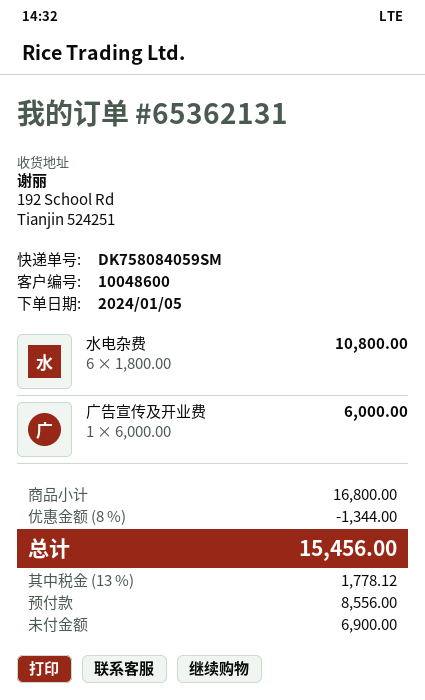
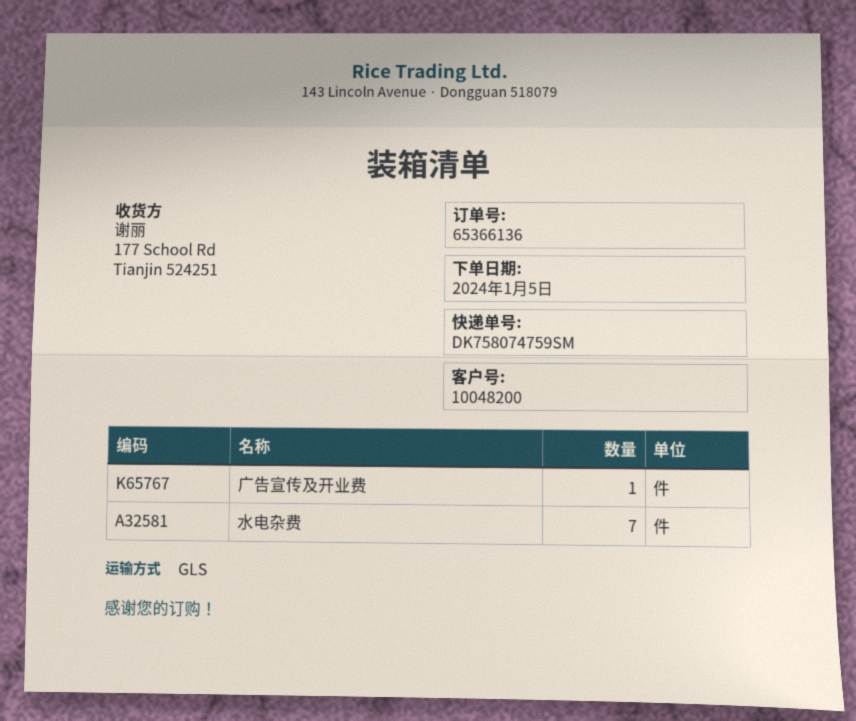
order number: 65362131 -> 65366136
customer number: 10048600 -> 10048200
tracking number: DK758084059SM -> DK758074759SM
ship to: 192 School Rd, Tianjin 524251 -> 177 School Rd, Tianjin 524251
水电杂费: 6 -> 7

